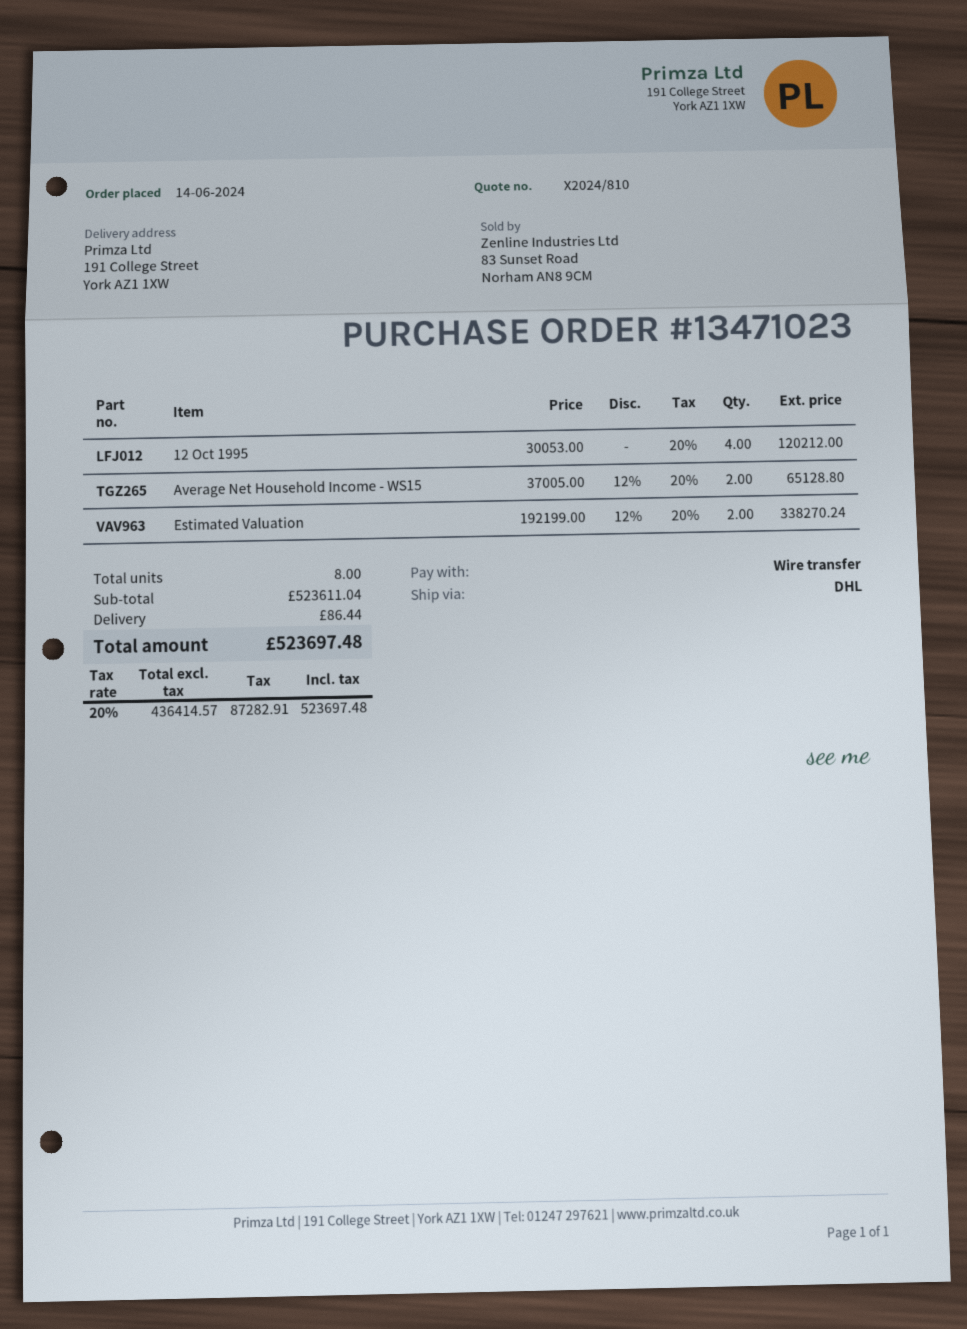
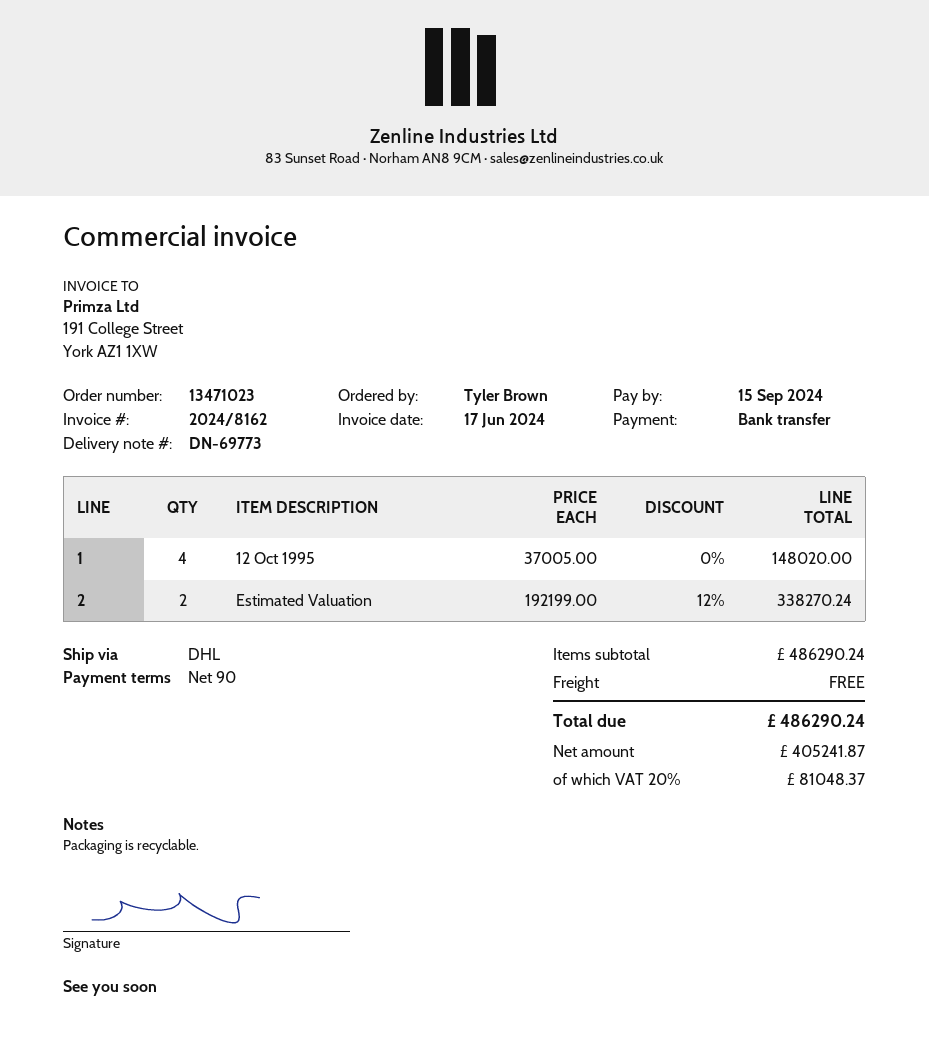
12 Oct 1995: 4 x 30053.00 = 120212.00 -> 4 x 37005.00 = 148020.00
Average Net Household Income - WS15: 2 x 37005.00 - 12% = 65128.80 -> none
subtotal: 523611.04 -> 486290.24
shipping: 86.44 -> 0.00
net: 436414.57 -> 405241.87
tax: 20% = 87282.91 -> 20% = 81048.37
total: 523697.48 -> 486290.24

